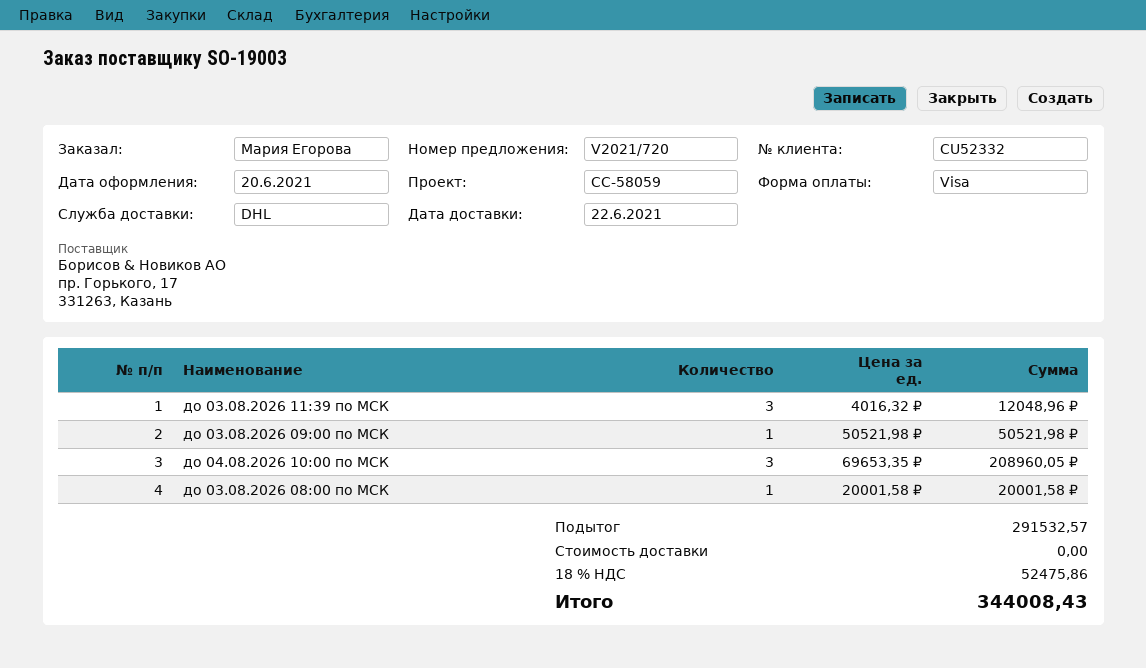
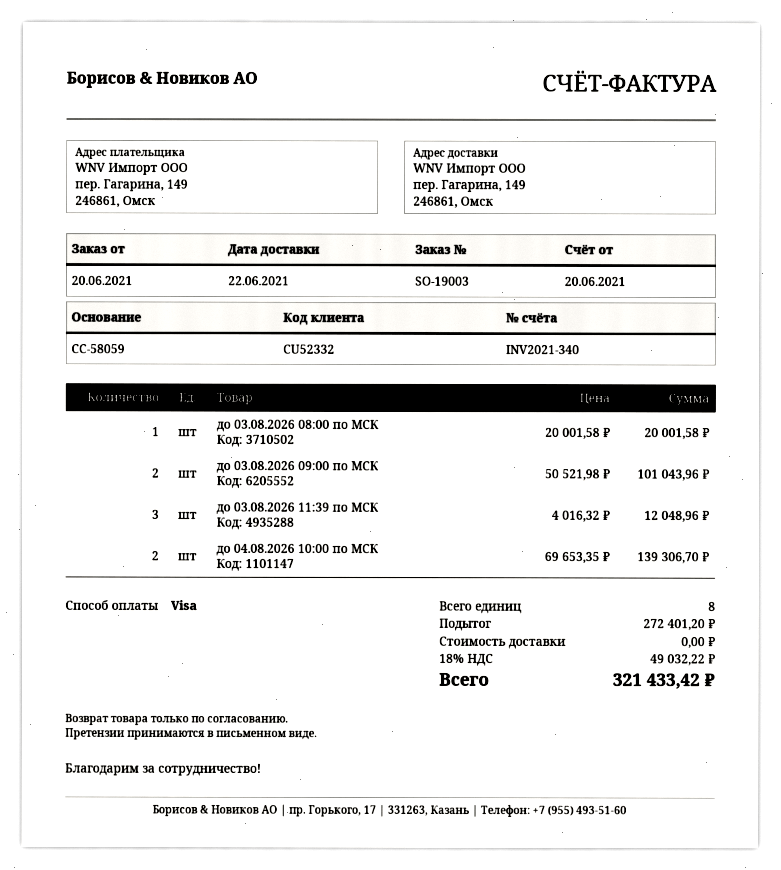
до 03.08.2026 09:00 по МСК: 1 x 50521.98 = 50521.98 -> 2 x 50521.98 = 101043.96
до 04.08.2026 10:00 по МСК: 3 x 69653.35 = 208960.05 -> 2 x 69653.35 = 139306.70
subtotal: 291532.57 -> 272401.20
tax: 18% = 52475.86 -> 18% = 49032.22
total: 344008.43 -> 321433.42

